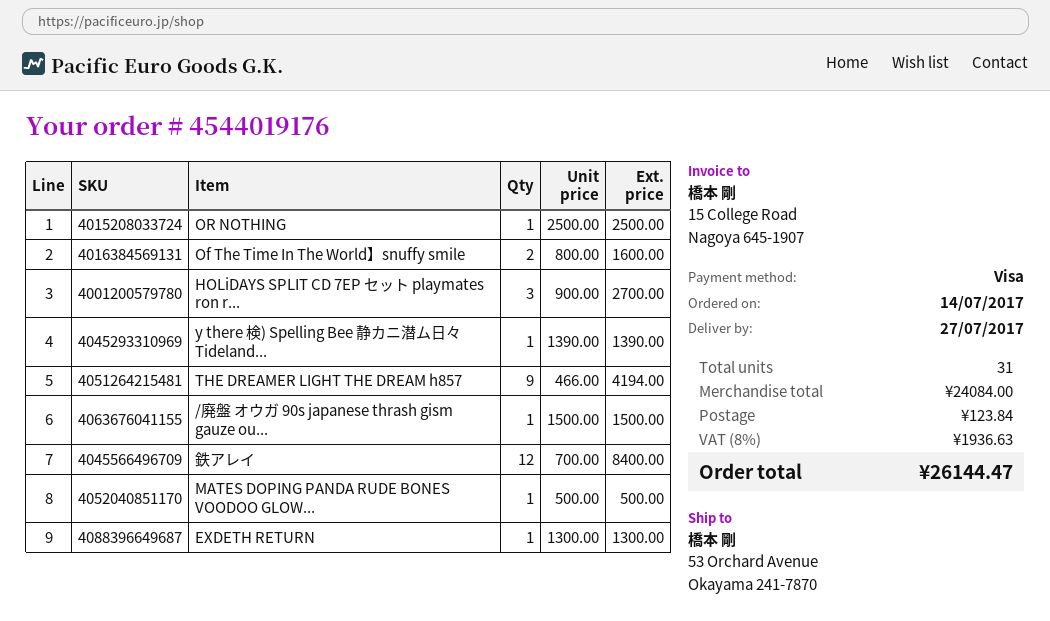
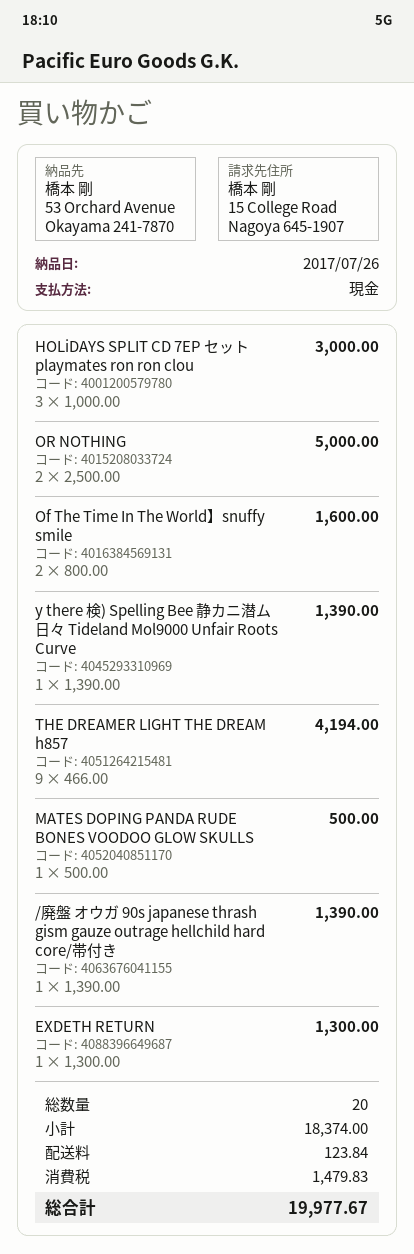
delivery date: 2017-07-27 -> 2017-07-26
payment method: Visa -> cash
OR NOTHING: 1 x 2500.00 = 2500.00 -> 2 x 2500.00 = 5000.00
HOLiDAYS SPLIT CD 7EP セット playmates ron r...: 3 x 900.00 = 2700.00 -> 3 x 1000.00 = 3000.00
/廃盤 オウガ 90s japanese thrash gism gauze ou...: 1 x 1500.00 = 1500.00 -> 1 x 1390.00 = 1390.00
鉄アレイ: 12 x 700.00 = 8400.00 -> none
total quantity: 31 -> 20
subtotal: 24084.00 -> 18374.00
tax: 1936.63 -> 1479.83
total: 26144.47 -> 19977.67

